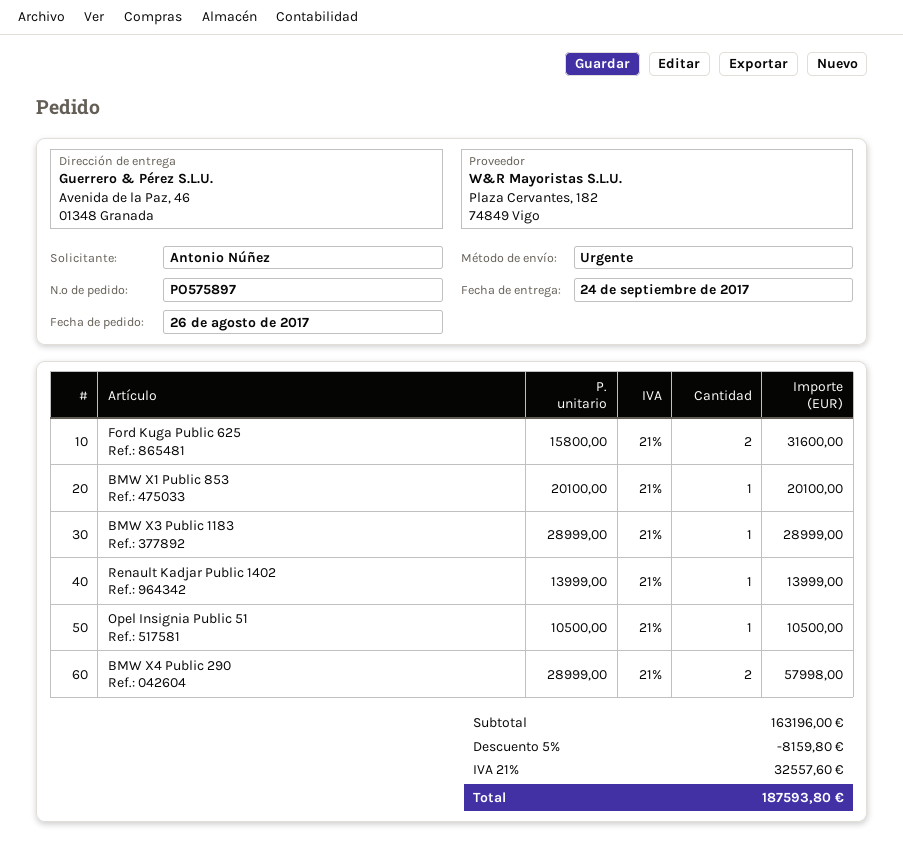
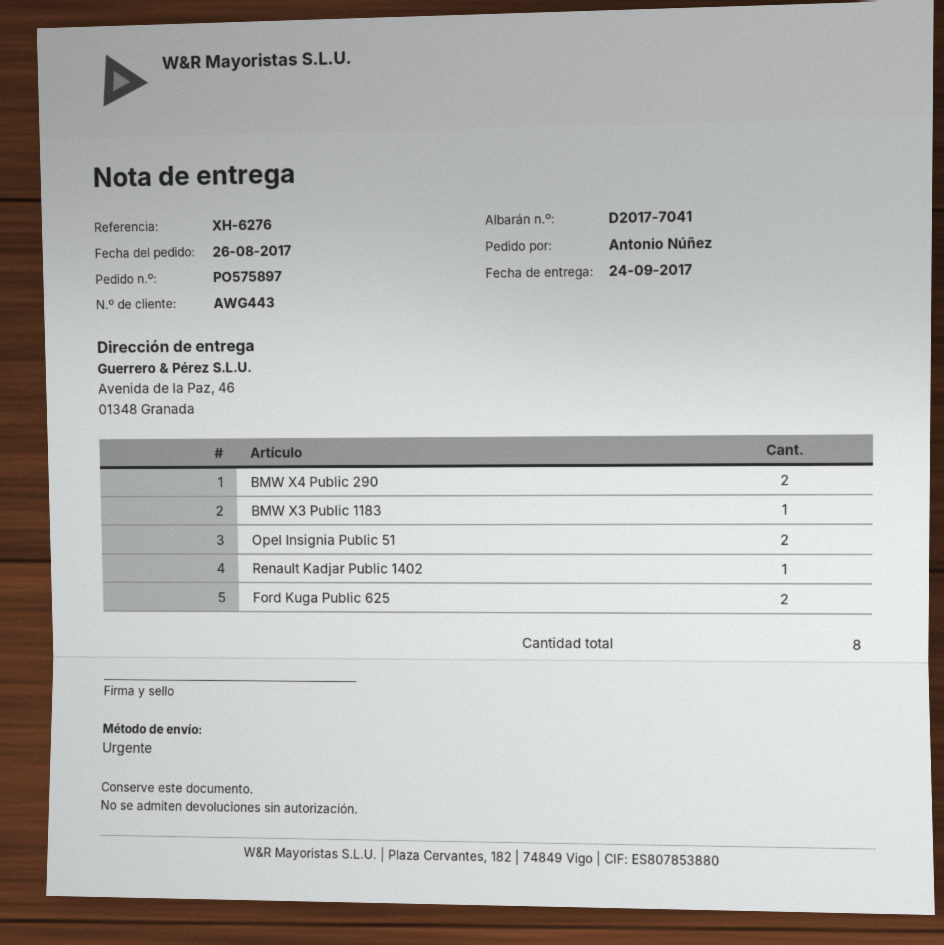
BMW X1 Public 853: 1 -> none
Opel Insignia Public 51: 1 -> 2

